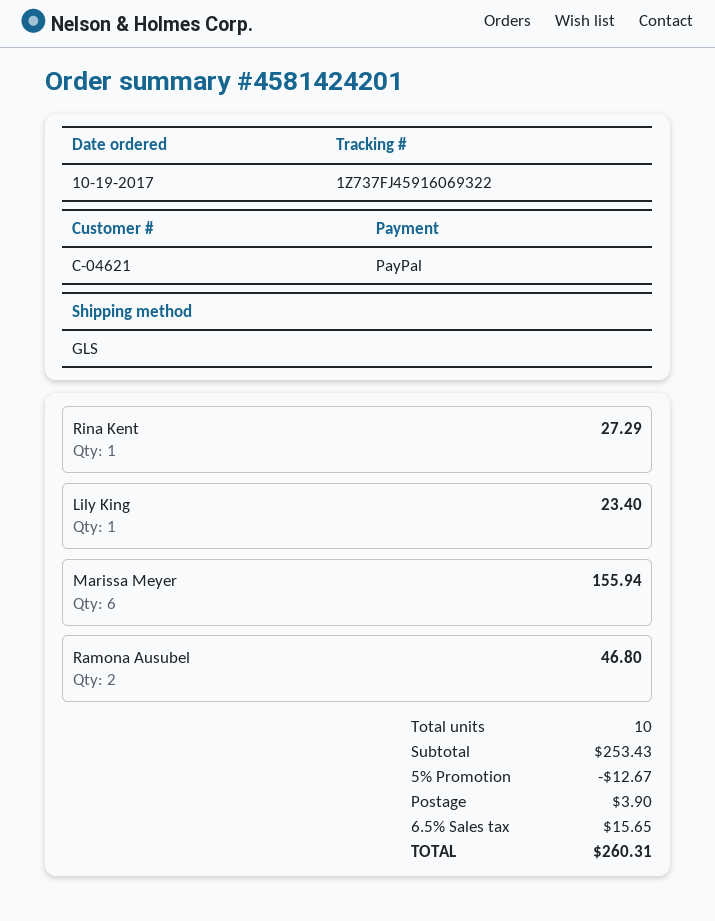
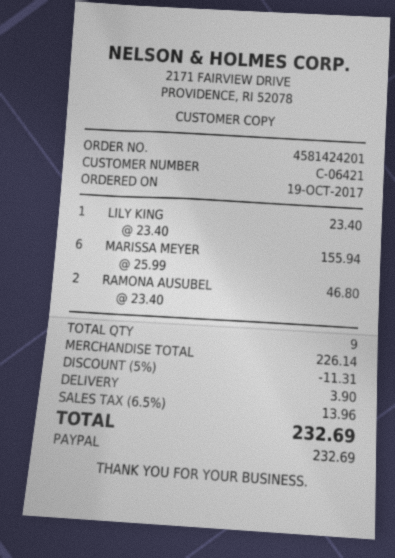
customer number: C-04621 -> C-06421
Rina Kent: 1 for 27.29 -> none
total quantity: 10 -> 9
subtotal: 253.43 -> 226.14
discount: 5% = 12.67 -> 5% = 11.31
tax: 6.5% = 15.65 -> 6.5% = 13.96
total: 260.31 -> 232.69

